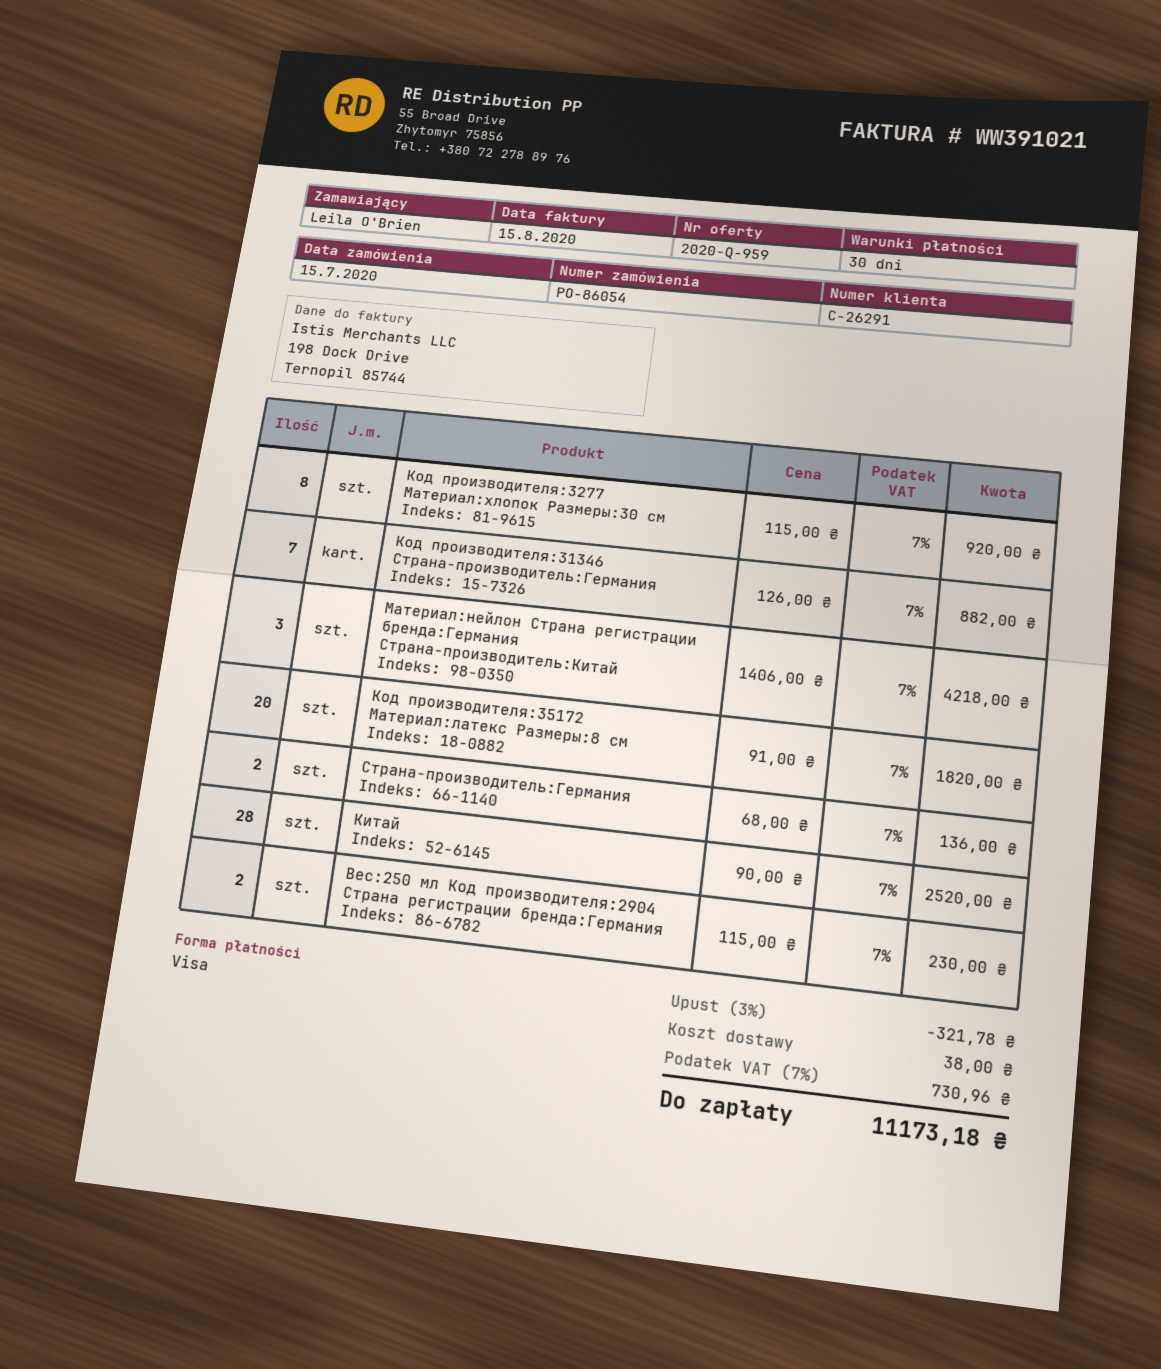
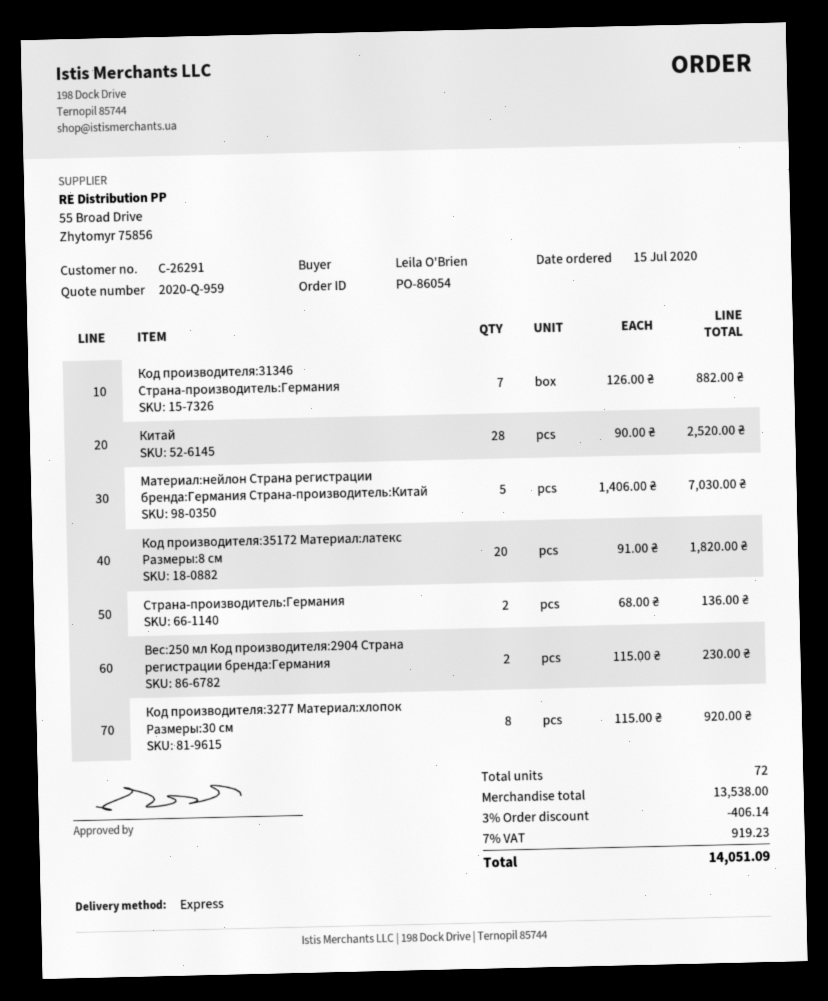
Материал:нейлон Страна регистрации бренда:Германия Страна-производитель:Китай: 3 x 1406.00 = 4218.00 -> 5 x 1406.00 = 7030.00
discount: 3% = 321.78 -> 3% = 406.14
shipping: 38.00 -> none
tax: 7% = 730.96 -> 7% = 919.23
total: 11173.18 -> 14051.09

